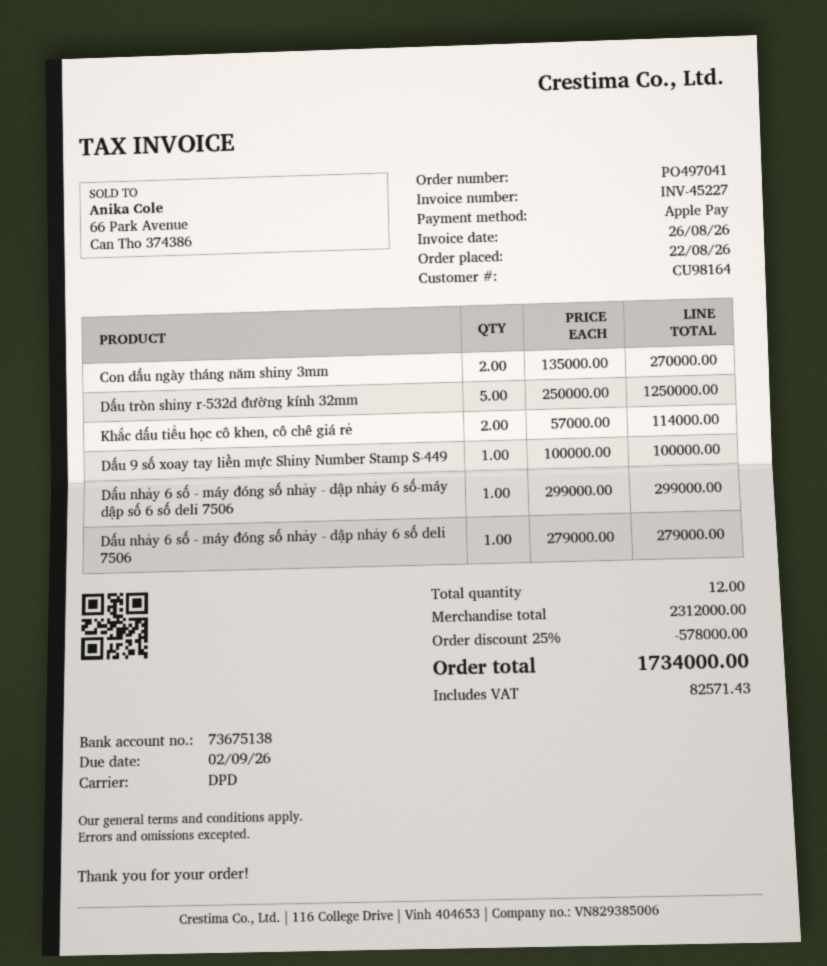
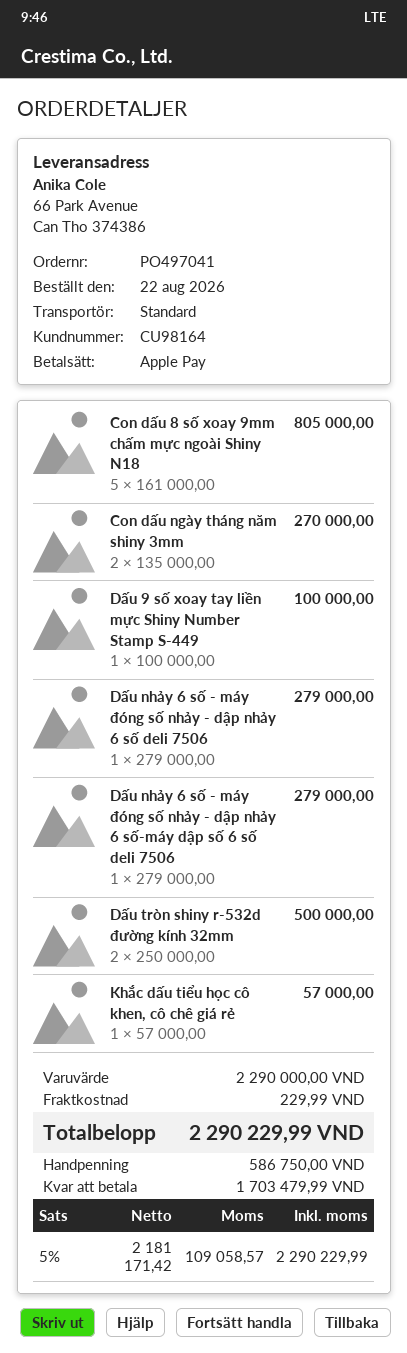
shipping method: DPD -> standard
Dấu tròn shiny r-532d đường kính 32mm: 5 x 250000.00 = 1250000.00 -> 2 x 250000.00 = 500000.00
Khắc dấu tiểu học cô khen, cô chê giá rẻ: 2 x 57000.00 = 114000.00 -> 1 x 57000.00 = 57000.00
Dấu nhảy 6 số - máy đóng số nhảy - dập nhảy 6 số-máy dập số 6 số deli 7506: 1 x 299000.00 = 299000.00 -> 1 x 279000.00 = 279000.00
Con dấu 8 số xoay 9mm chấm mực ngoài Shiny N18: none -> 5 x 161000.00 = 805000.00
subtotal: 2312000.00 -> 2290000.00
discount: 25% = 578000.00 -> none
shipping: none -> 229.99
tax: 82571.43 -> 109058.57
total: 1734000.00 -> 2290229.99

